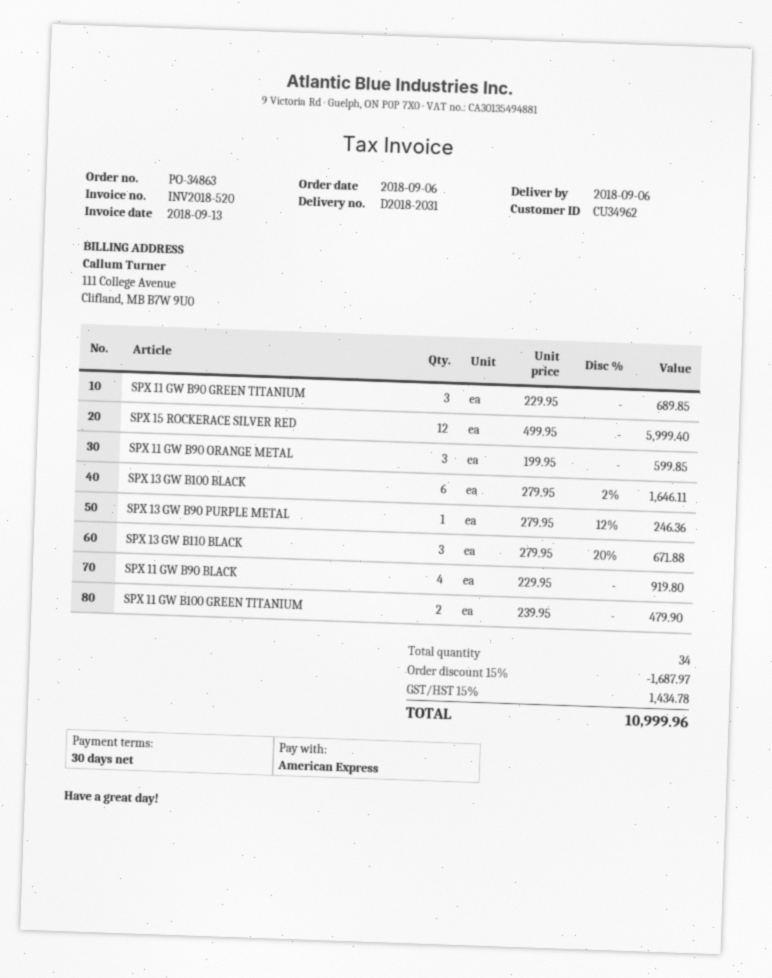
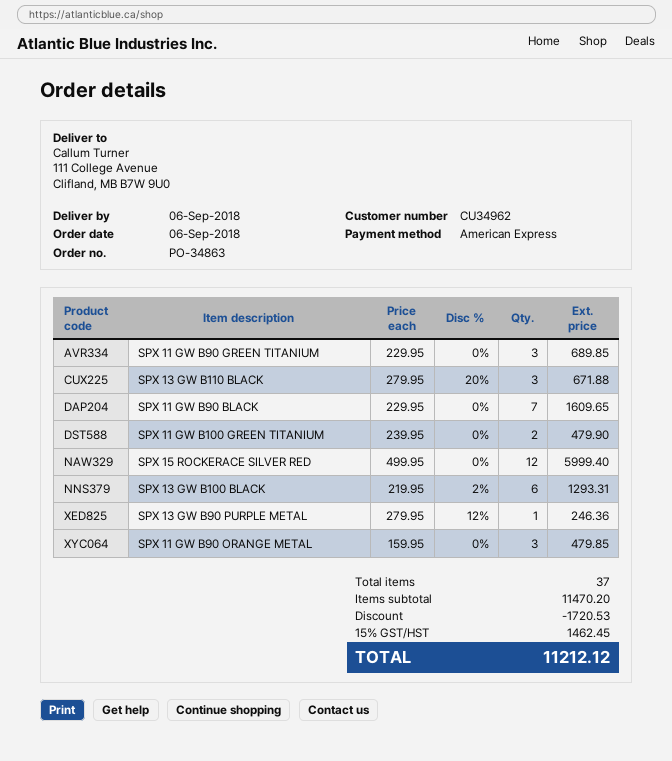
SPX 11 GW B90 ORANGE METAL: 3 x 199.95 = 599.85 -> 3 x 159.95 = 479.85
SPX 13 GW B100 BLACK: 6 x 279.95 - 2% = 1646.11 -> 6 x 219.95 - 2% = 1293.31
SPX 11 GW B90 BLACK: 4 x 229.95 = 919.80 -> 7 x 229.95 = 1609.65
total quantity: 34 -> 37
discount: 1687.97 -> 1720.53
tax: 15% = 1434.78 -> 15% = 1462.45
total: 10999.96 -> 11212.12

